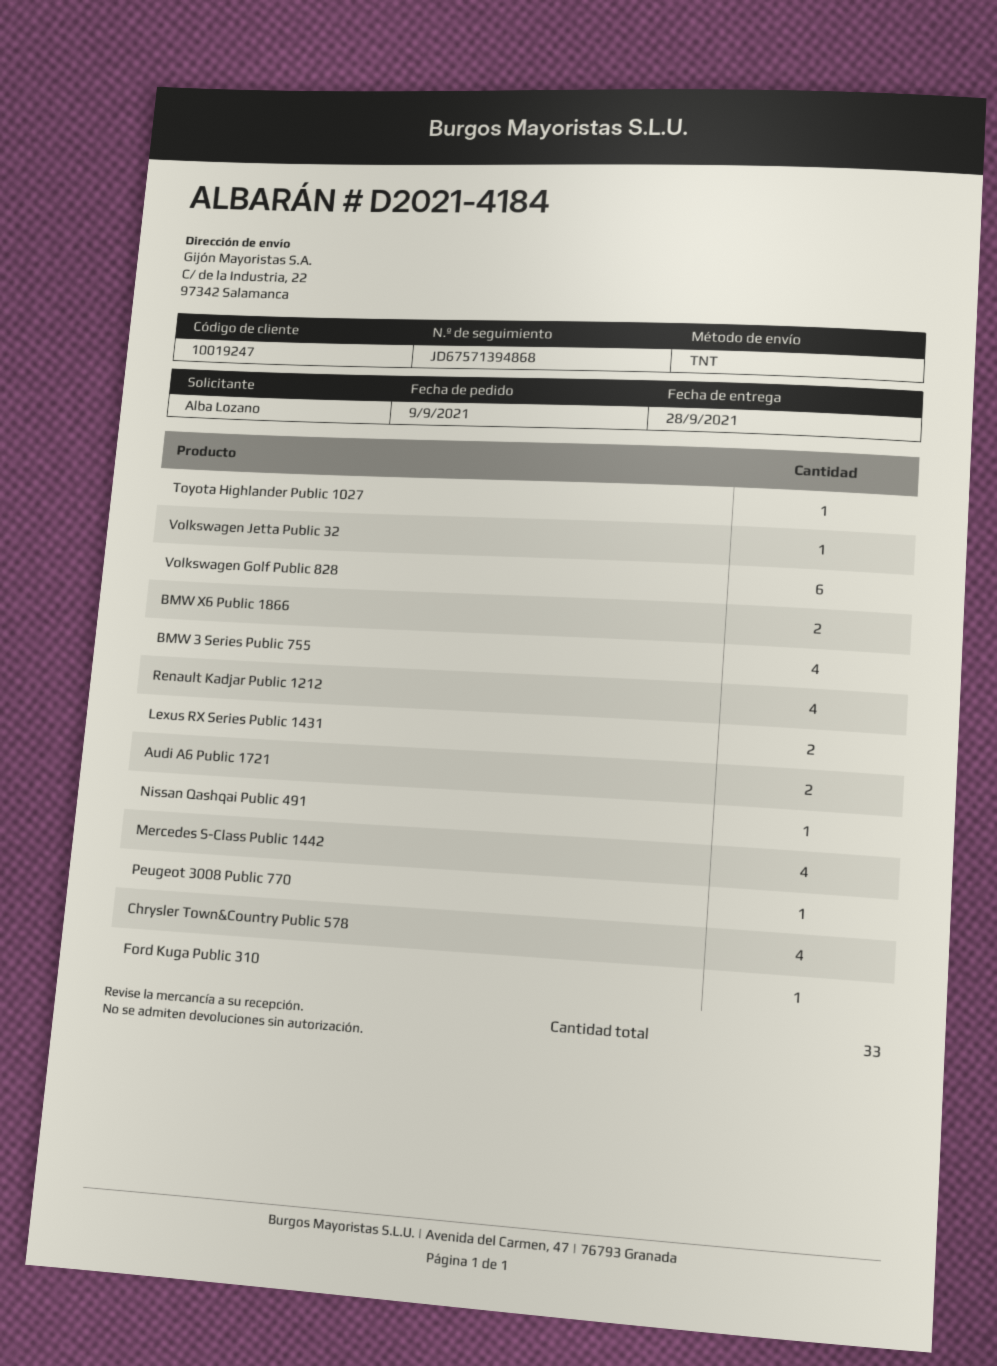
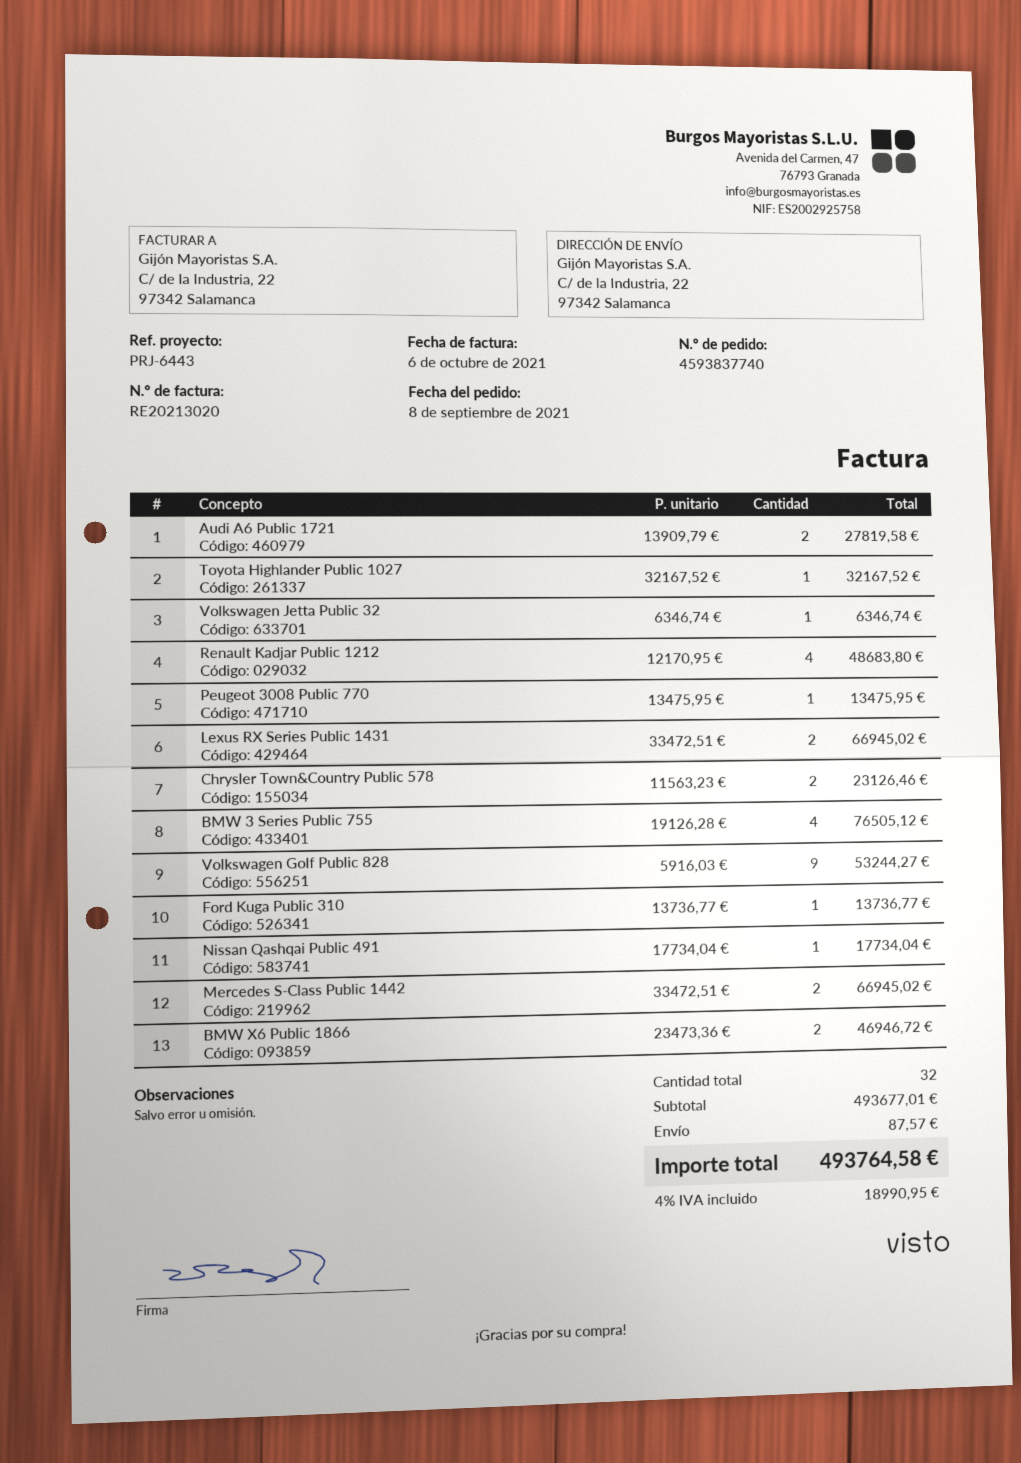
order date: 2021-09-09 -> 2021-09-08
Volkswagen Golf Public 828: 6 -> 9
Mercedes S-Class Public 1442: 4 -> 2
Chrysler Town&Country Public 578: 4 -> 2
total quantity: 33 -> 32

